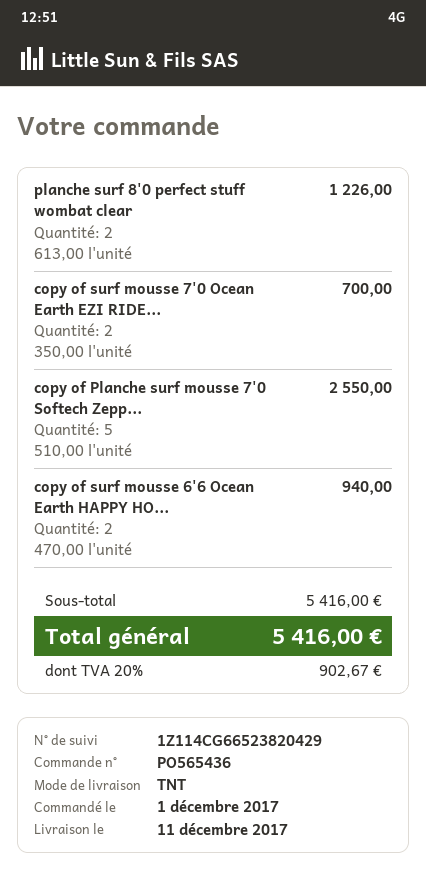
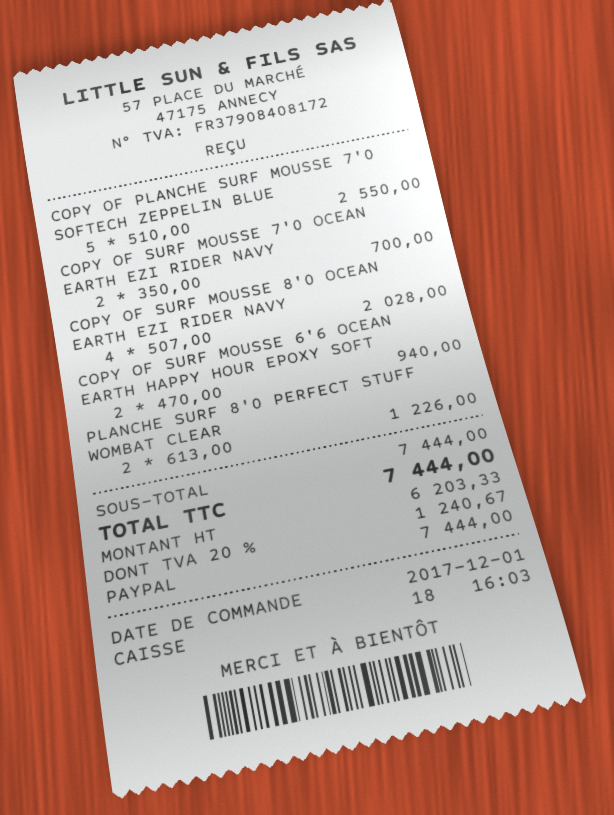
COPY OF SURF MOUSSE 8'0 OCEAN EARTH EZI RIDER NAVY: none -> 4 x 507.00 = 2028.00
subtotal: 5416.00 -> 7444.00
tax: 20% = 902.67 -> 20% = 1240.67
total: 5416.00 -> 7444.00

